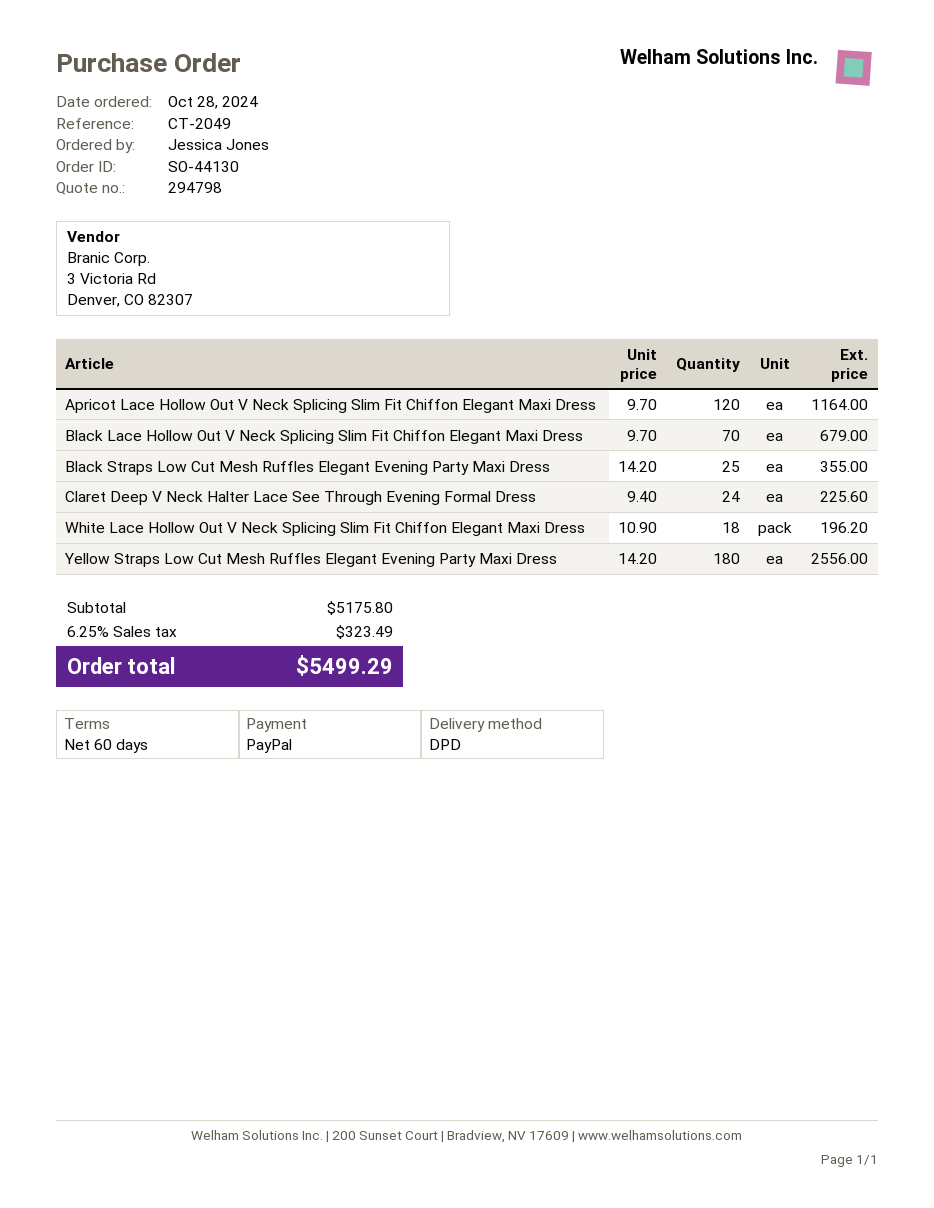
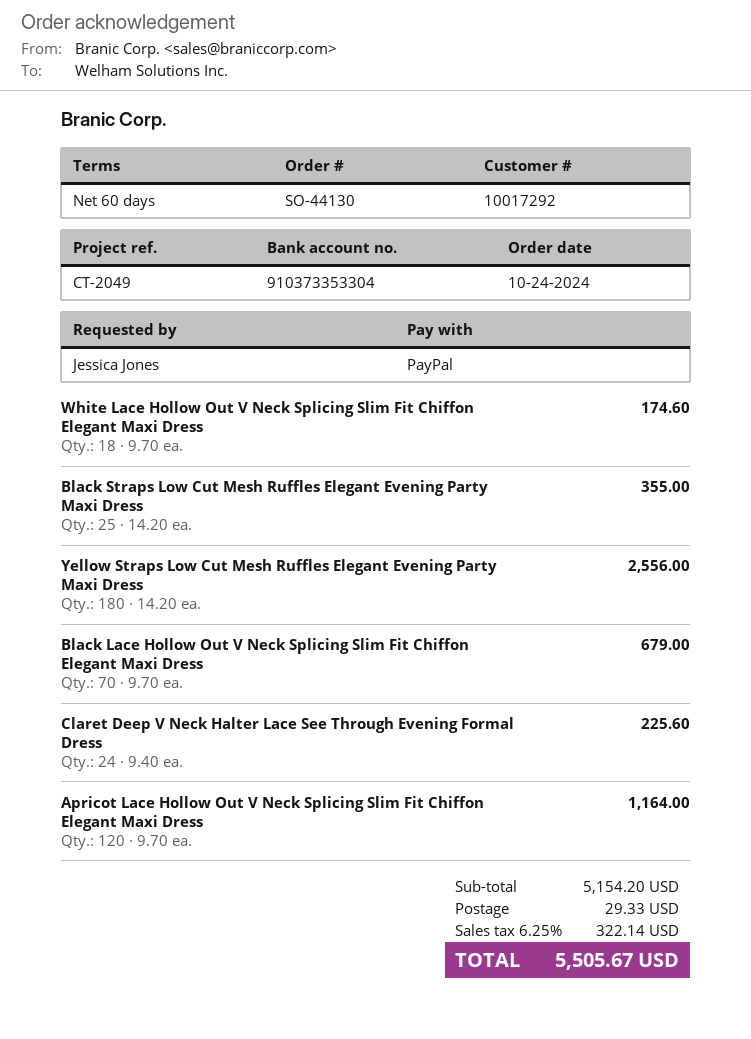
order date: 2024-10-28 -> 2024-10-24
White Lace Hollow Out V Neck Splicing Slim Fit Chiffon Elegant Maxi Dress: 18 x 10.90 = 196.20 -> 18 x 9.70 = 174.60
subtotal: 5175.80 -> 5154.20
shipping: none -> 29.33
tax: 6.25% = 323.49 -> 6.25% = 322.14
total: 5499.29 -> 5505.67

